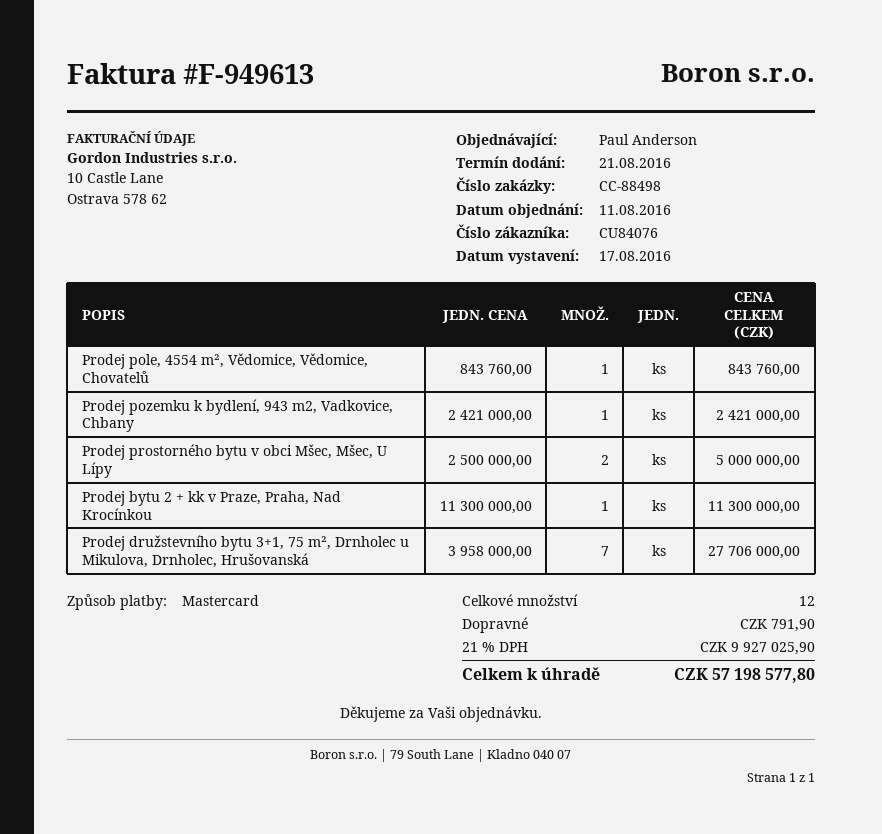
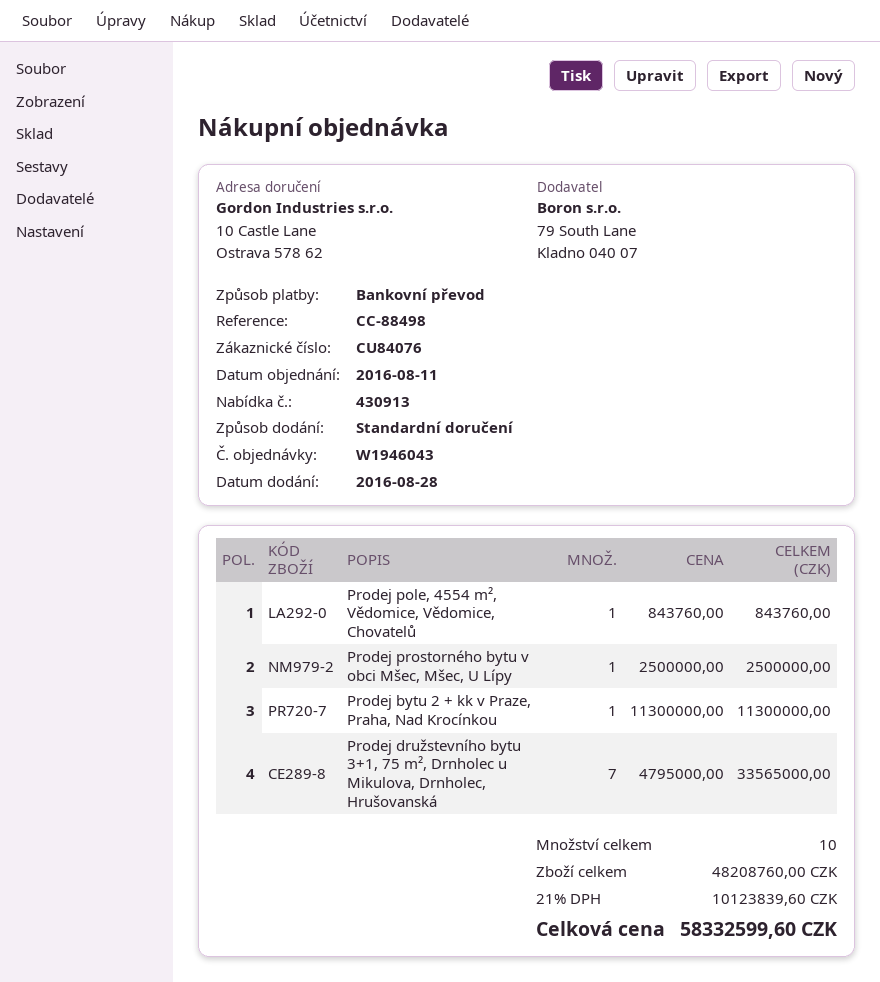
delivery date: 2016-08-21 -> 2016-08-28
payment method: Mastercard -> bank transfer
Prodej pozemku k bydlení, 943 m2, Vadkovice, Chbany: 1 x 2421000.00 = 2421000.00 -> none
Prodej prostorného bytu v obci Mšec, Mšec, U Lípy: 2 x 2500000.00 = 5000000.00 -> 1 x 2500000.00 = 2500000.00
Prodej družstevního bytu 3+1, 75 m², Drnholec u Mikulova, Drnholec, Hrušovanská: 7 x 3958000.00 = 27706000.00 -> 7 x 4795000.00 = 33565000.00
total quantity: 12 -> 10
shipping: 791.90 -> none
tax: 21% = 9927025.90 -> 21% = 10123839.60
total: 57198577.80 -> 58332599.60

